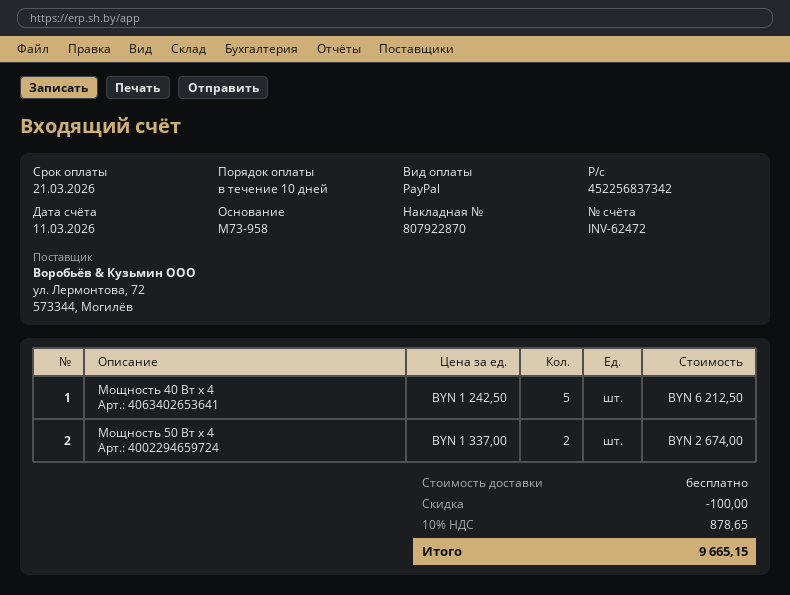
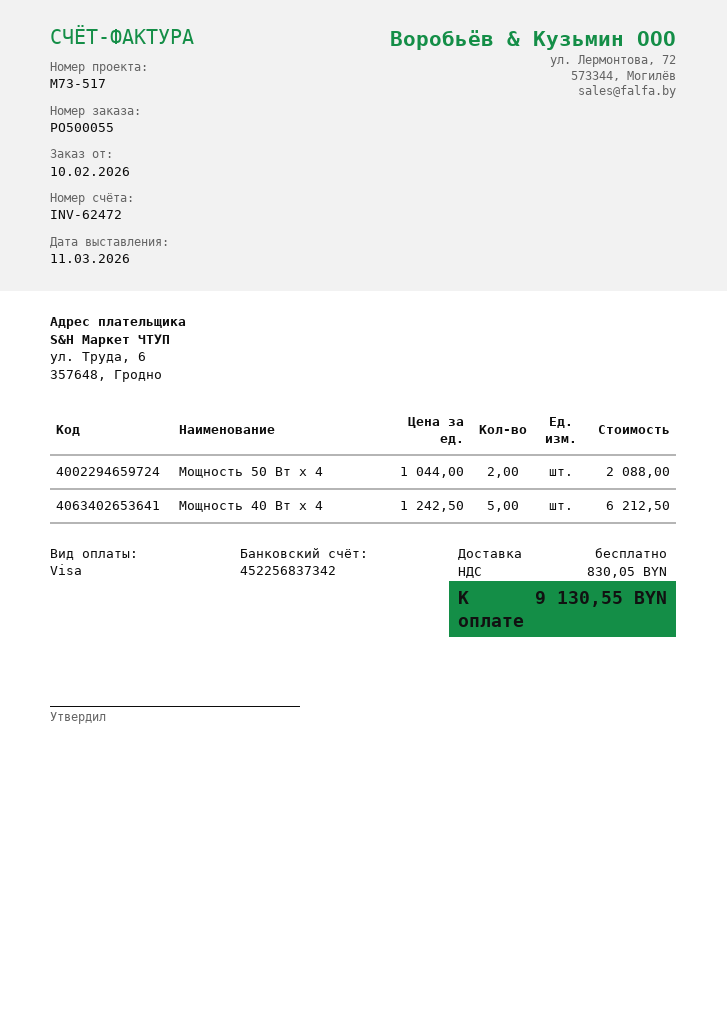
reference: M73-958 -> M73-517
payment method: PayPal -> Visa
Мощность 50 Вт х 4: 2 x 1337.00 = 2674.00 -> 2 x 1044.00 = 2088.00
discount: 100.00 -> none
tax: 878.65 -> 830.05
total: 9665.15 -> 9130.55

